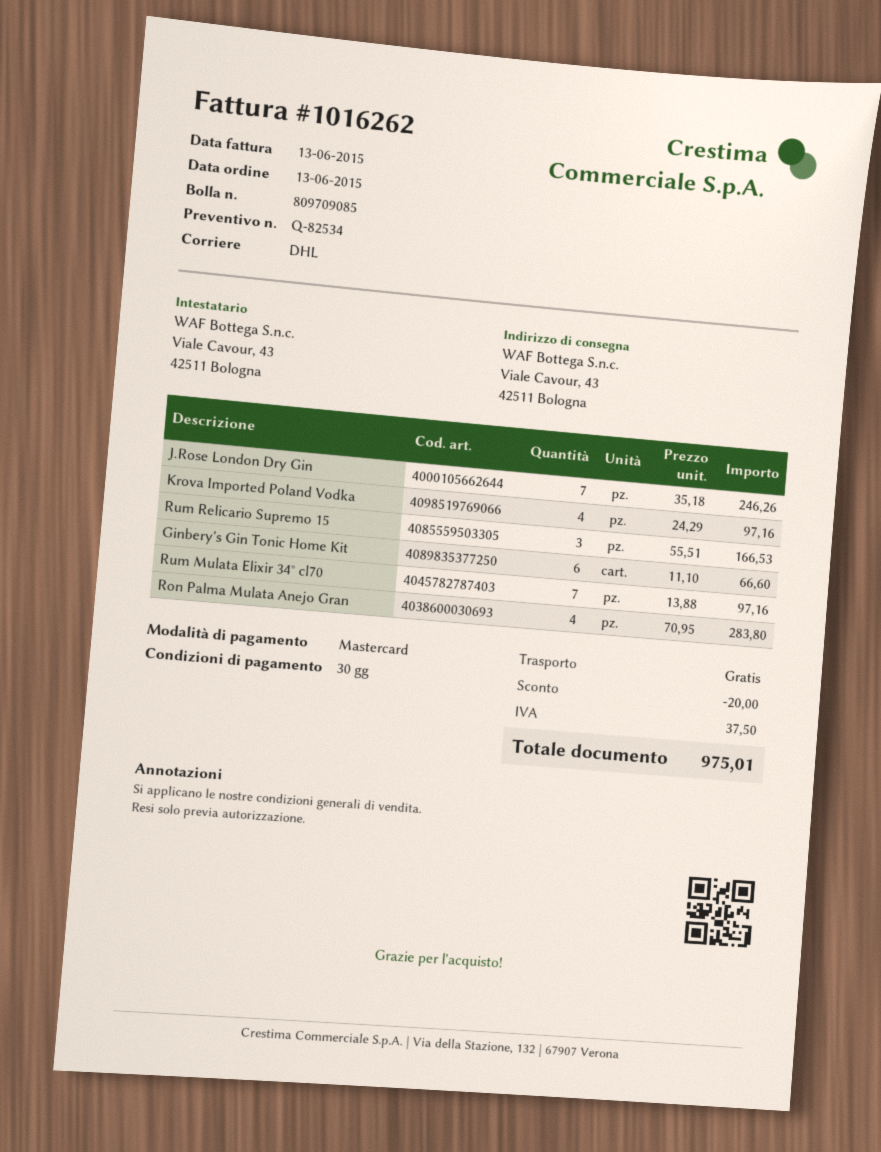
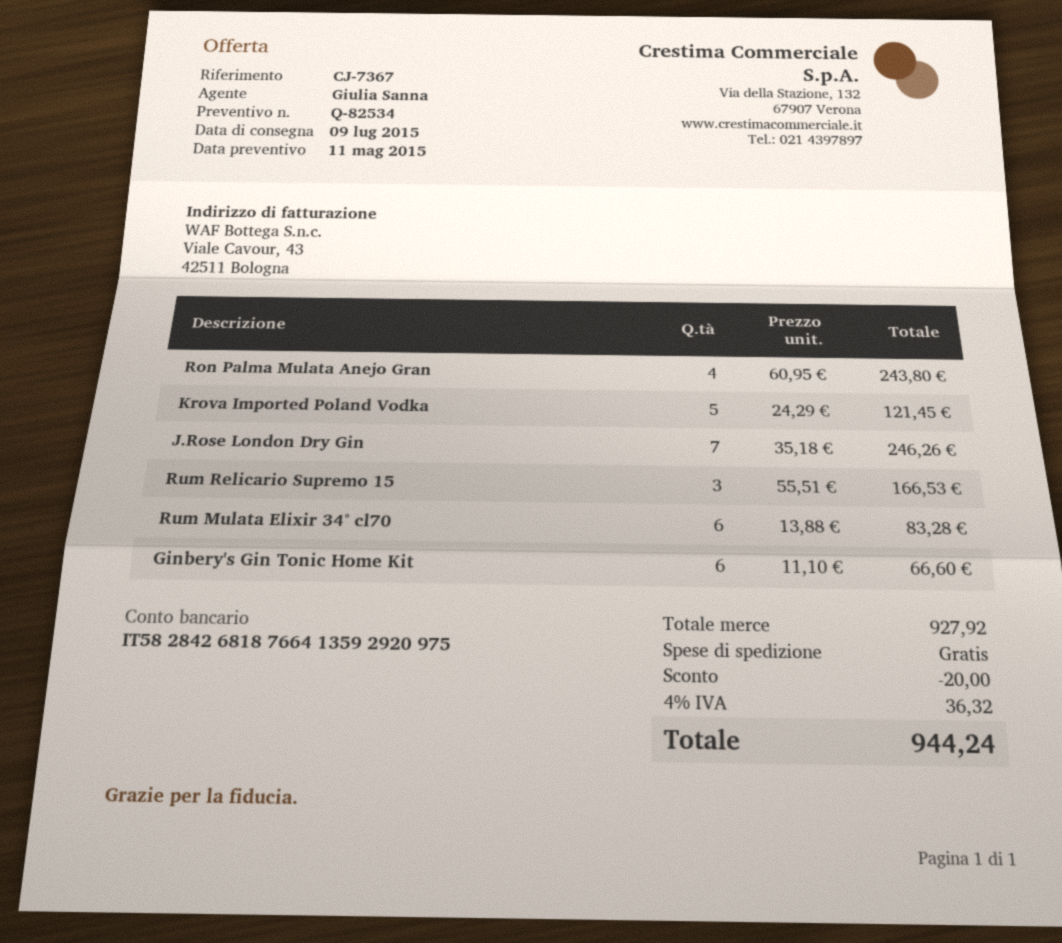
Krova Imported Poland Vodka: 4 x 24.29 = 97.16 -> 5 x 24.29 = 121.45
Rum Mulata Elixir 34° cl70: 7 x 13.88 = 97.16 -> 6 x 13.88 = 83.28
Ron Palma Mulata Anejo Gran: 4 x 70.95 = 283.80 -> 4 x 60.95 = 243.80
tax: 37.50 -> 36.32
total: 975.01 -> 944.24

